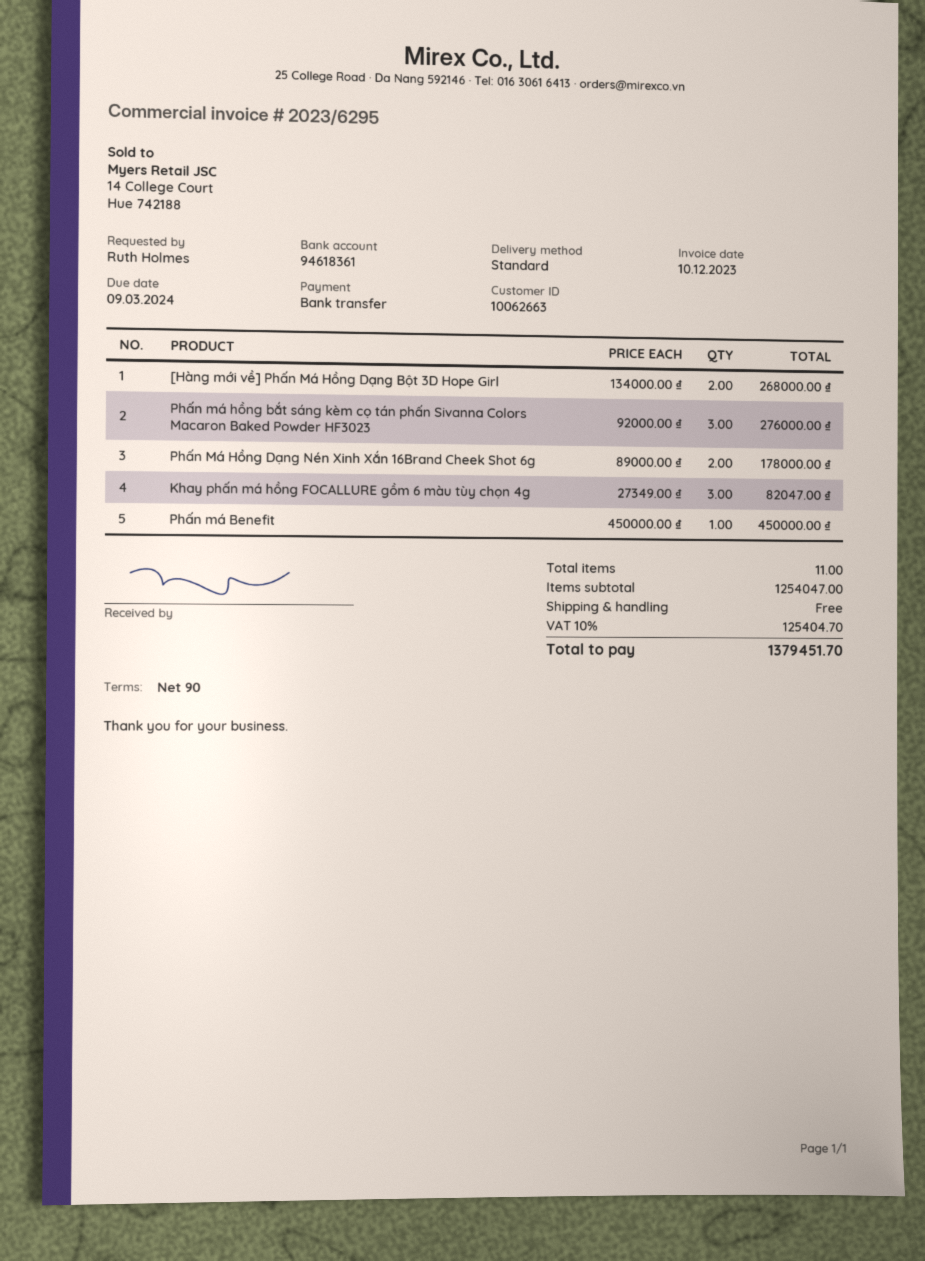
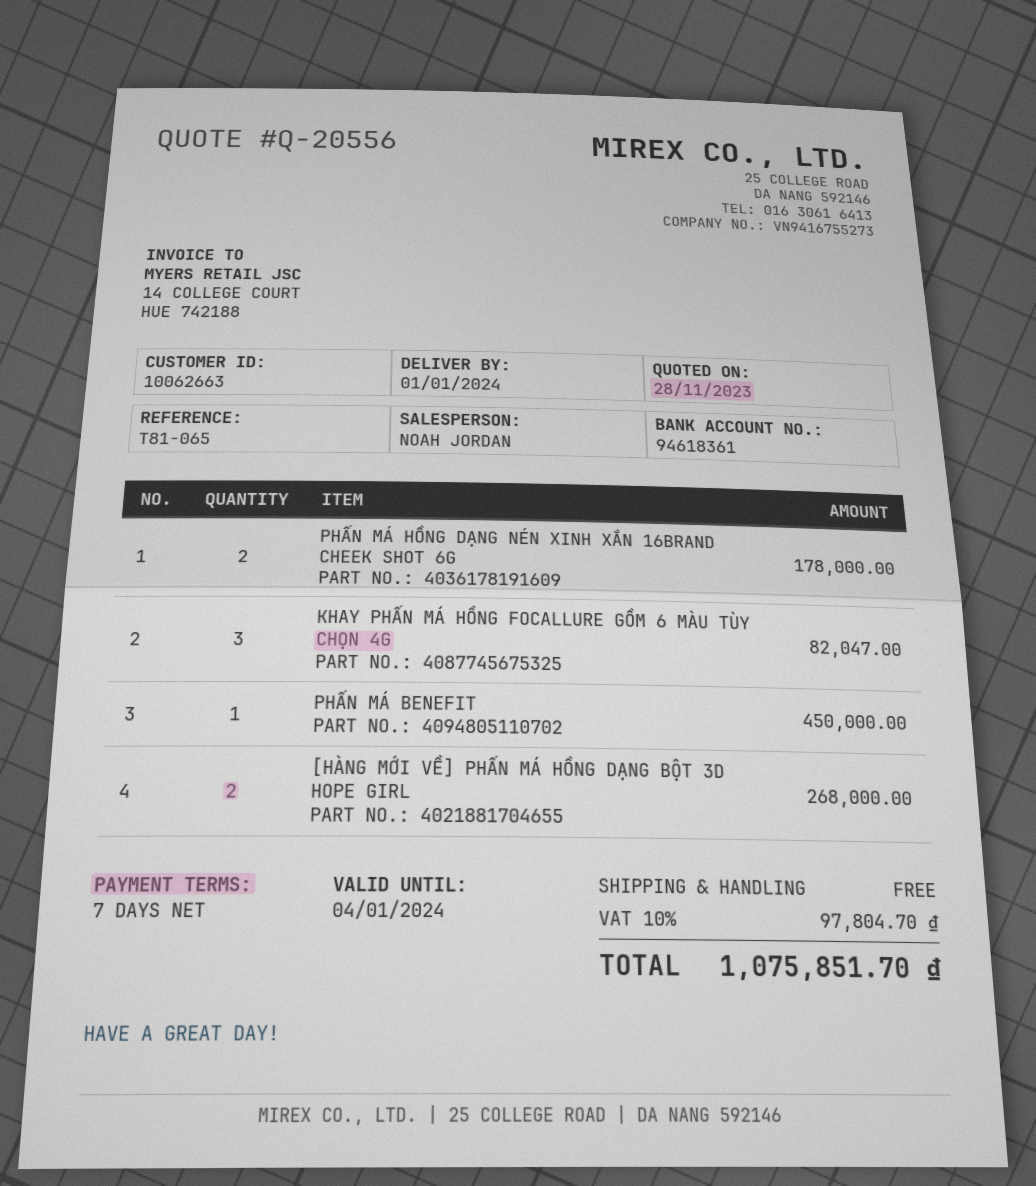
payment terms: 90 days -> 7 days
Phấn má hồng bắt sáng kèm cọ tán phấn Sivanna Colors Macaron Baked Powder HF3023: 3 for 276000.00 -> none
tax: 10% = 125404.70 -> 10% = 97804.70
total: 1379451.70 -> 1075851.70

